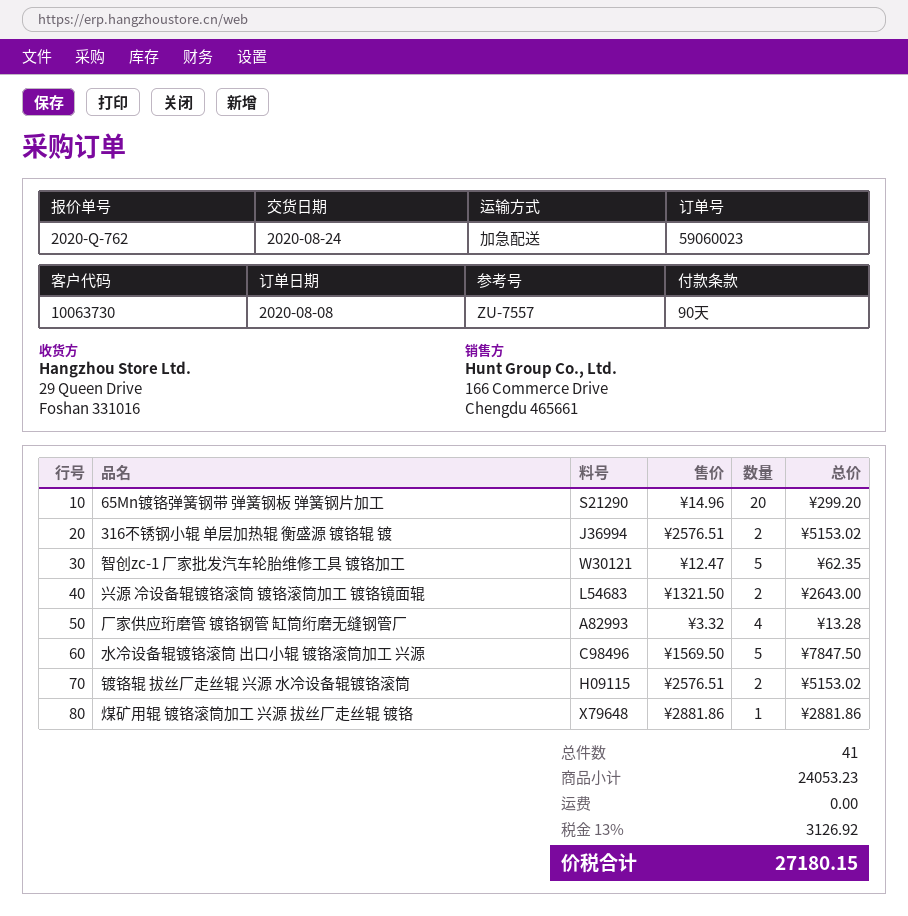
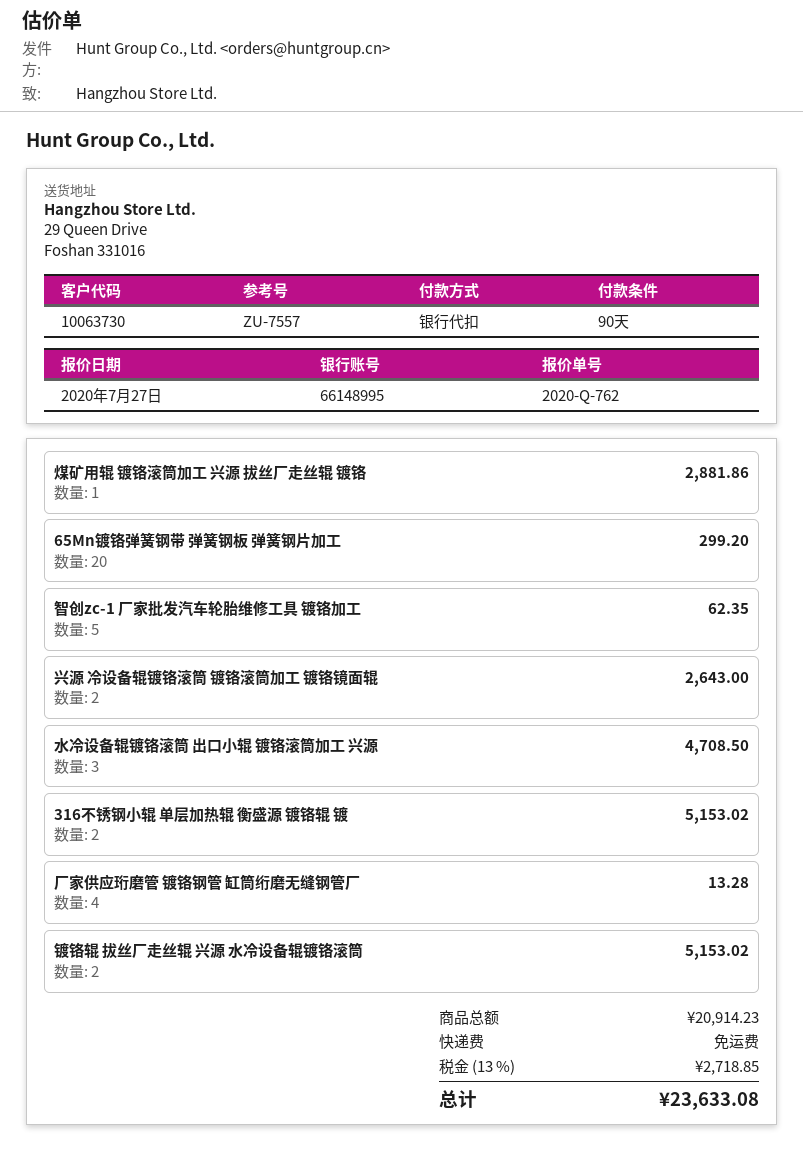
水冷设备辊镀铬滚筒 出口小辊 镀铬滚筒加工 兴源: 5 for 7847.50 -> 3 for 4708.50
subtotal: 24053.23 -> 20914.23
tax: 13% = 3126.92 -> 13% = 2718.85
total: 27180.15 -> 23633.08

